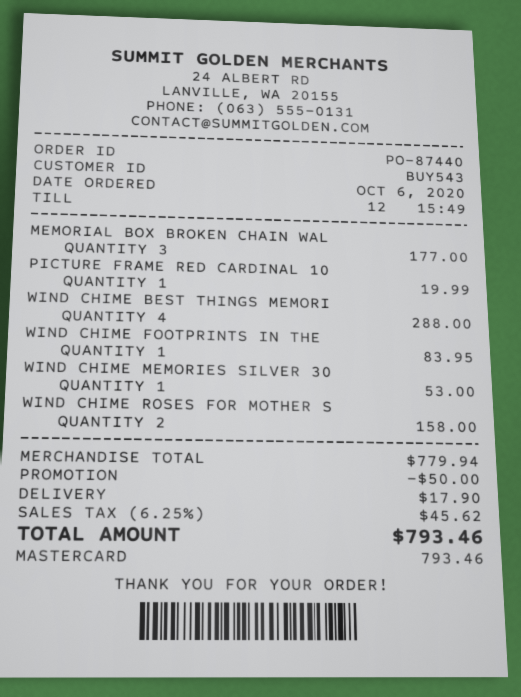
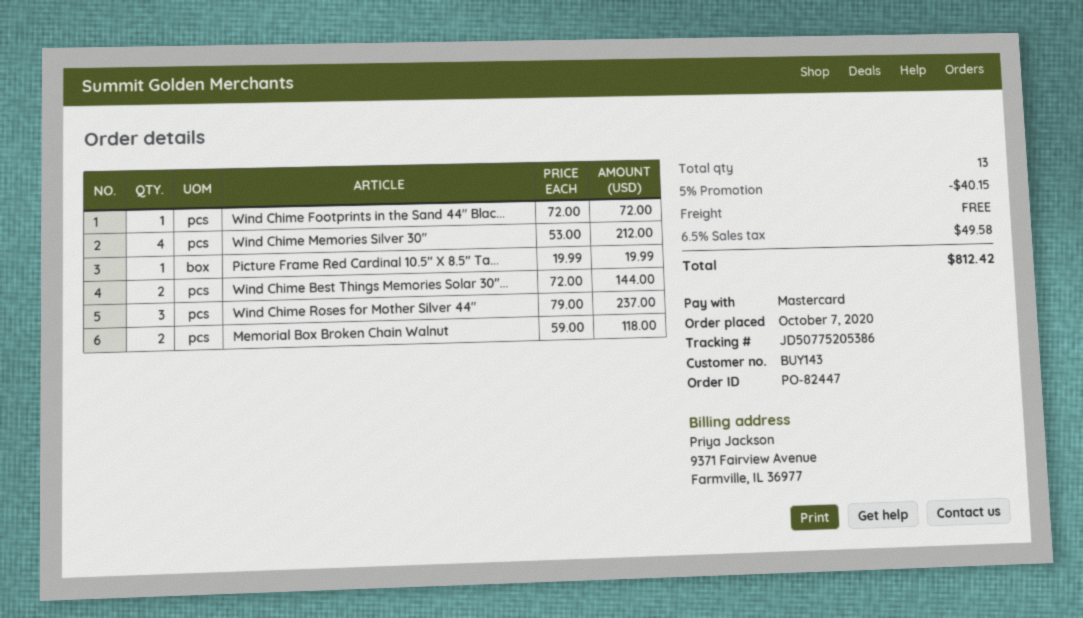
order number: PO-87440 -> PO-82447
order date: 2020-10-06 -> 2020-10-07
customer number: BUY543 -> BUY143
MEMORIAL BOX BROKEN CHAIN WAL: 3 for 177.00 -> 2 for 118.00
WIND CHIME BEST THINGS MEMORI: 4 for 288.00 -> 2 for 144.00
WIND CHIME FOOTPRINTS IN THE: 1 for 83.95 -> 1 for 72.00
WIND CHIME MEMORIES SILVER 30: 1 for 53.00 -> 4 for 212.00
WIND CHIME ROSES FOR MOTHER S: 2 for 158.00 -> 3 for 237.00
discount: 50.00 -> 40.15
shipping: 17.90 -> 0.00
tax: 6.25% = 45.62 -> 6.5% = 49.58
total: 793.46 -> 812.42

